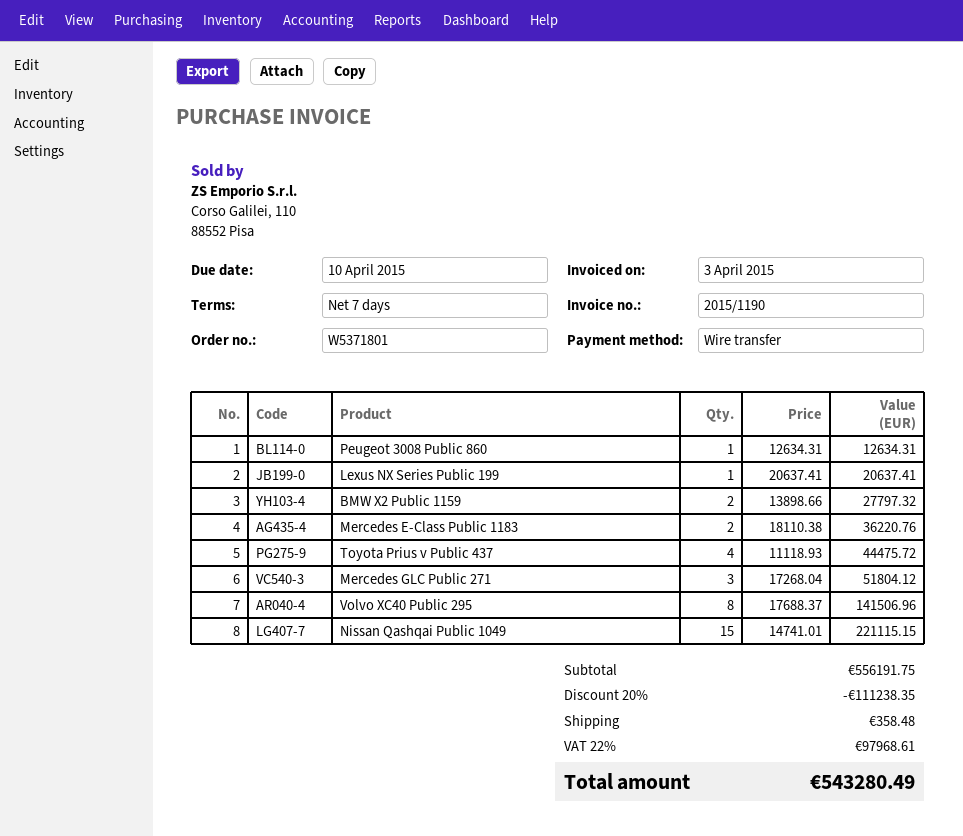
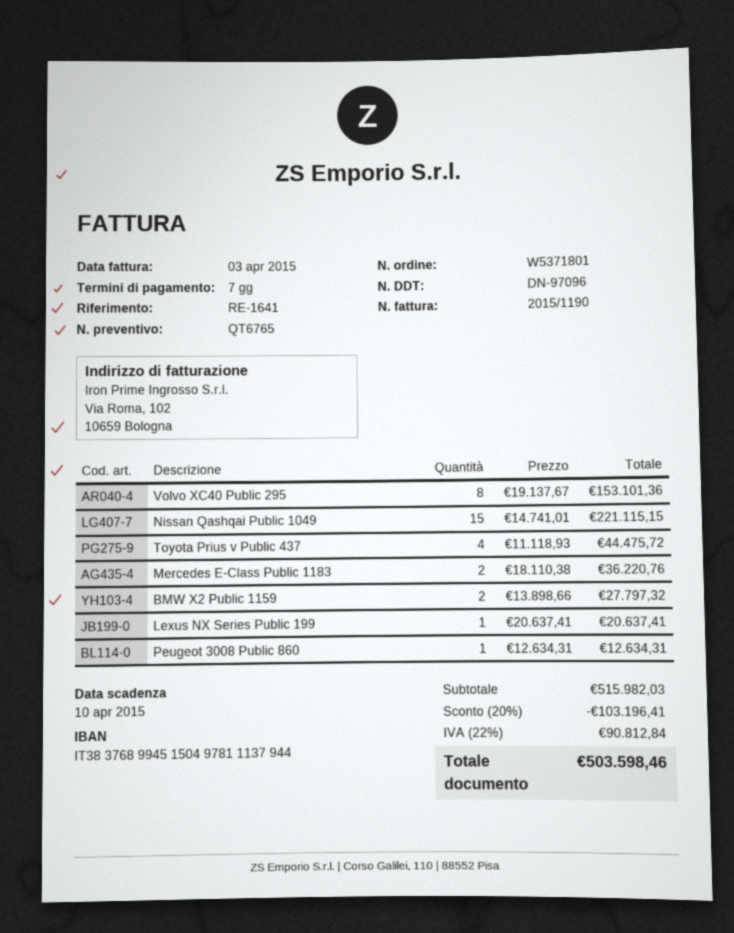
Mercedes GLC Public 271: 3 x 17268.04 = 51804.12 -> none
Volvo XC40 Public 295: 8 x 17688.37 = 141506.96 -> 8 x 19137.67 = 153101.36
subtotal: 556191.75 -> 515982.03
discount: 20% = 111238.35 -> 20% = 103196.41
shipping: 358.48 -> none
tax: 22% = 97968.61 -> 22% = 90812.84
total: 543280.49 -> 503598.46

